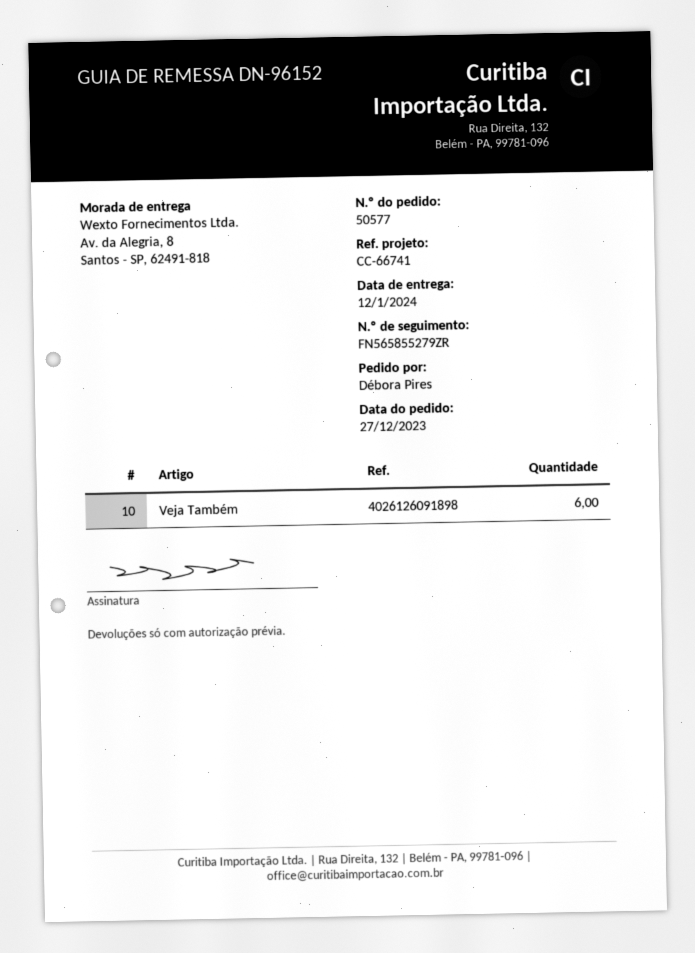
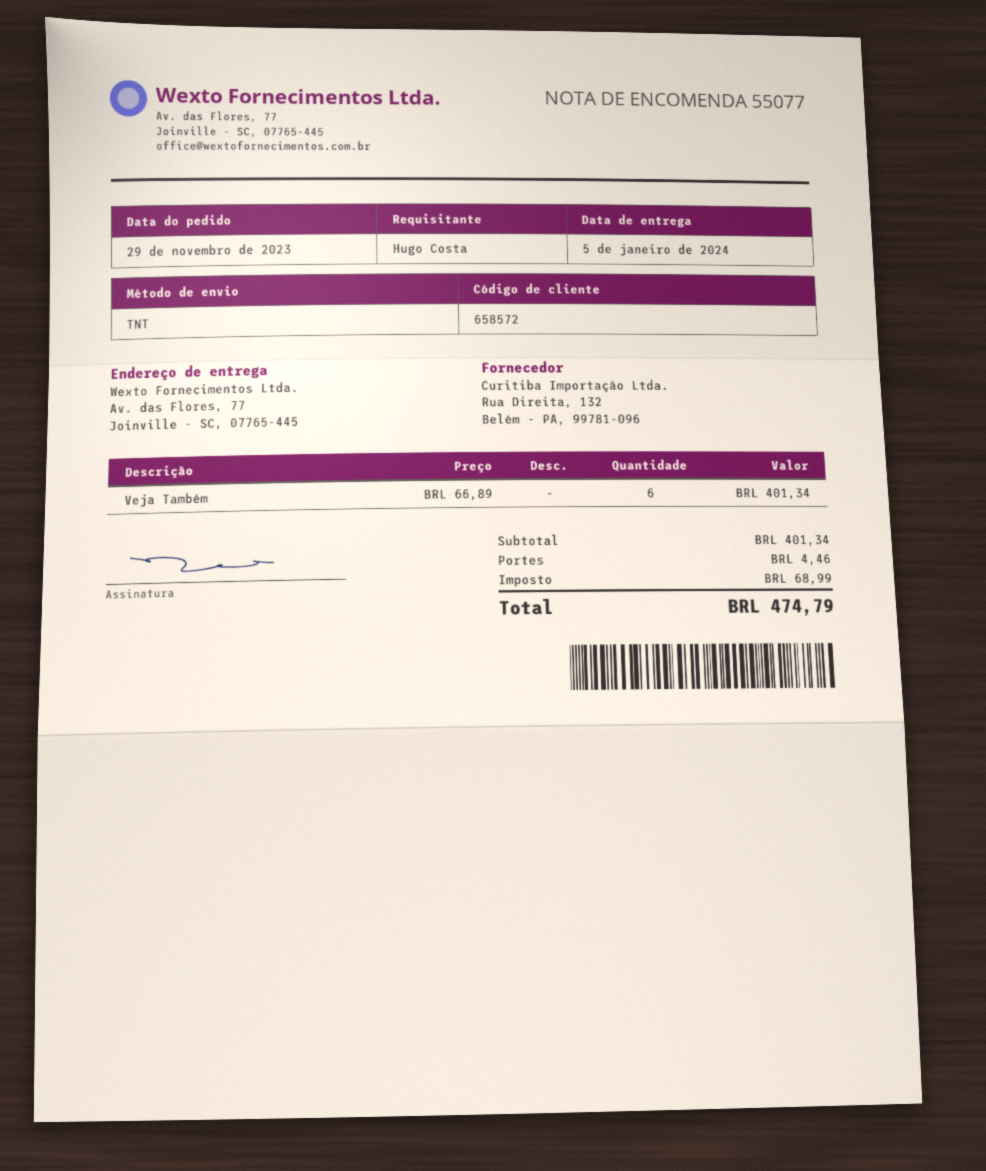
order number: 50577 -> 55077
order date: 2023-12-27 -> 2023-11-29
delivery date: 2024-01-12 -> 2024-01-05
ordered by: Débora Pires -> Hugo Costa
ship to: Av. da Alegria, 8, Santos - SP, 62491-818 -> Av. das Flores, 77, Joinville - SC, 07765-445

